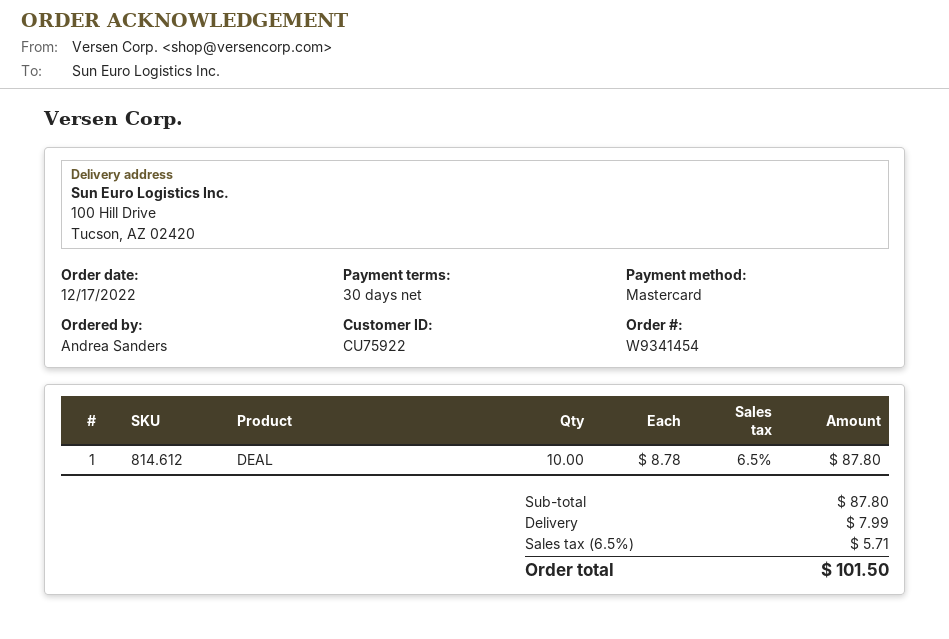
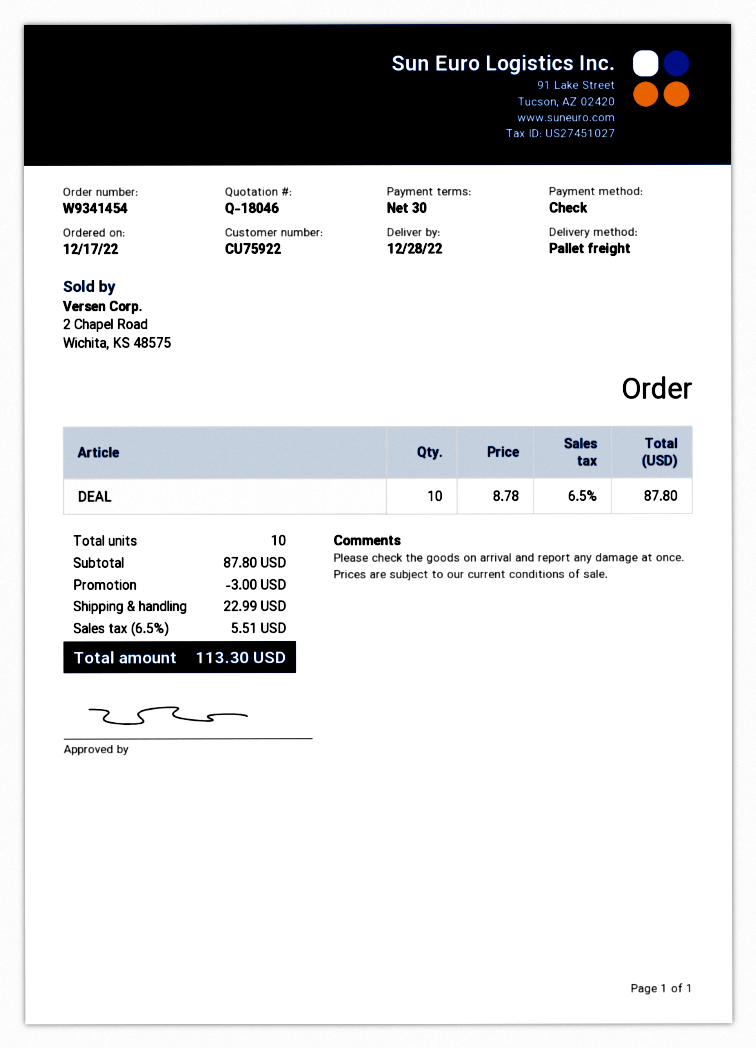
payment method: Mastercard -> cheque
discount: none -> 3.00
shipping: 7.99 -> 22.99
tax: 6.5% = 5.71 -> 6.5% = 5.51
total: 101.50 -> 113.30

